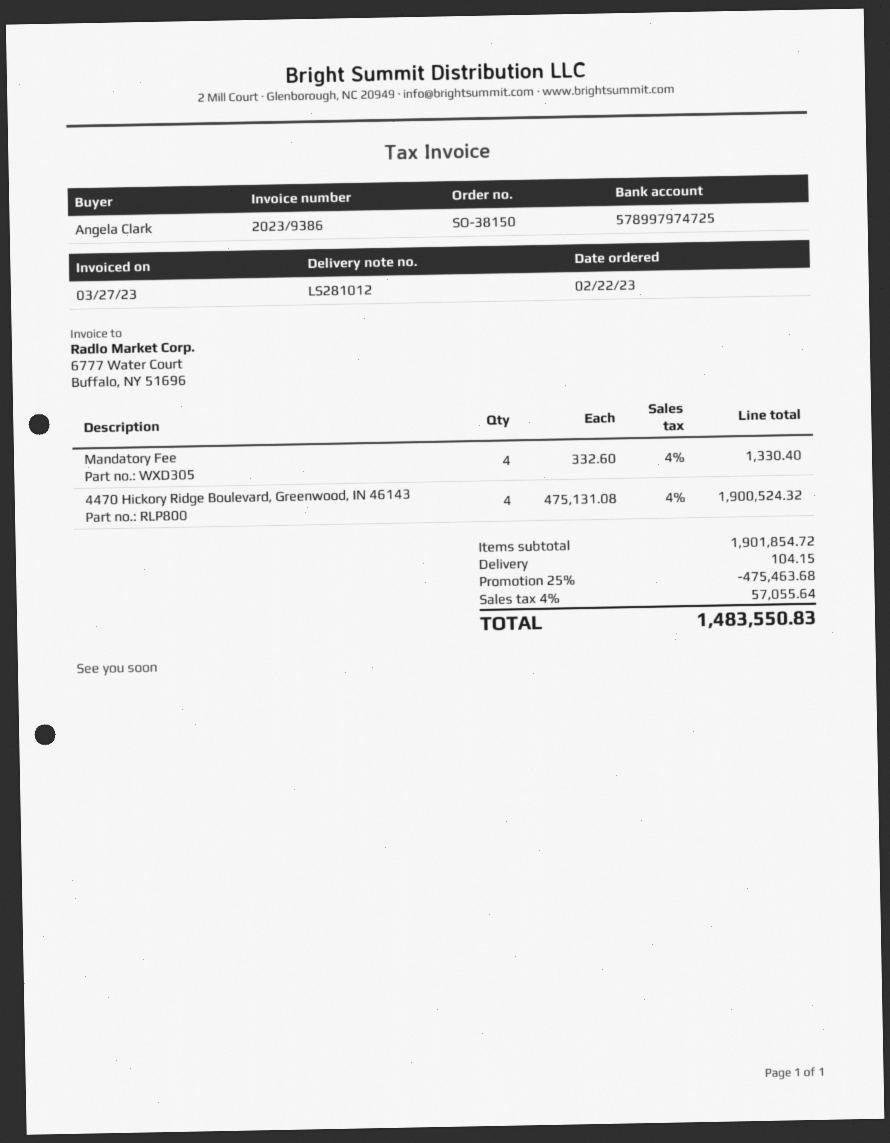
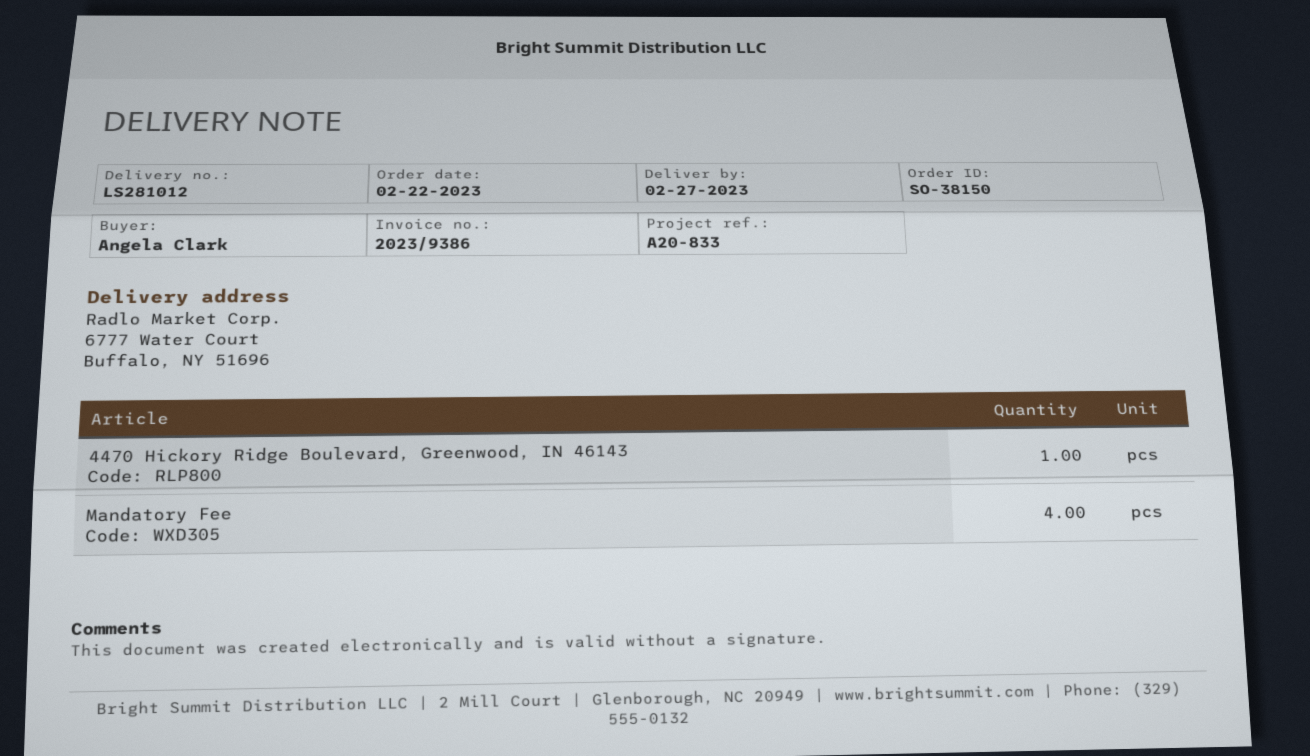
4470 Hickory Ridge Boulevard, Greenwood, IN 46143: 4 -> 1

